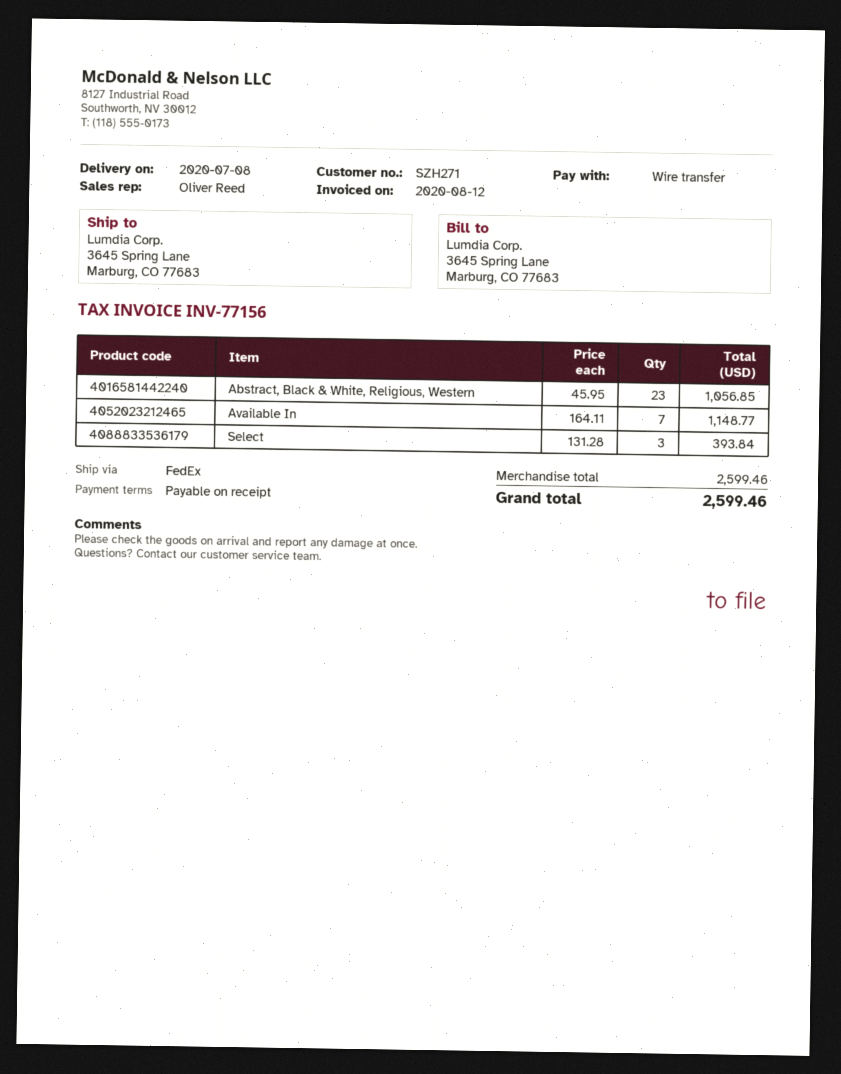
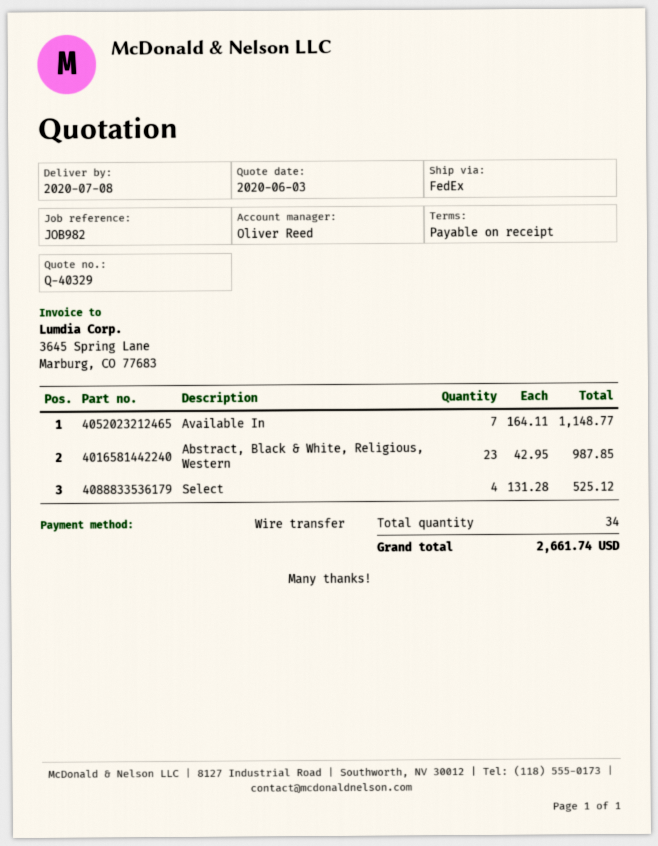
Abstract, Black & White, Religious, Western: 23 x 45.95 = 1056.85 -> 23 x 42.95 = 987.85
Select: 3 x 131.28 = 393.84 -> 4 x 131.28 = 525.12
total: 2599.46 -> 2661.74

